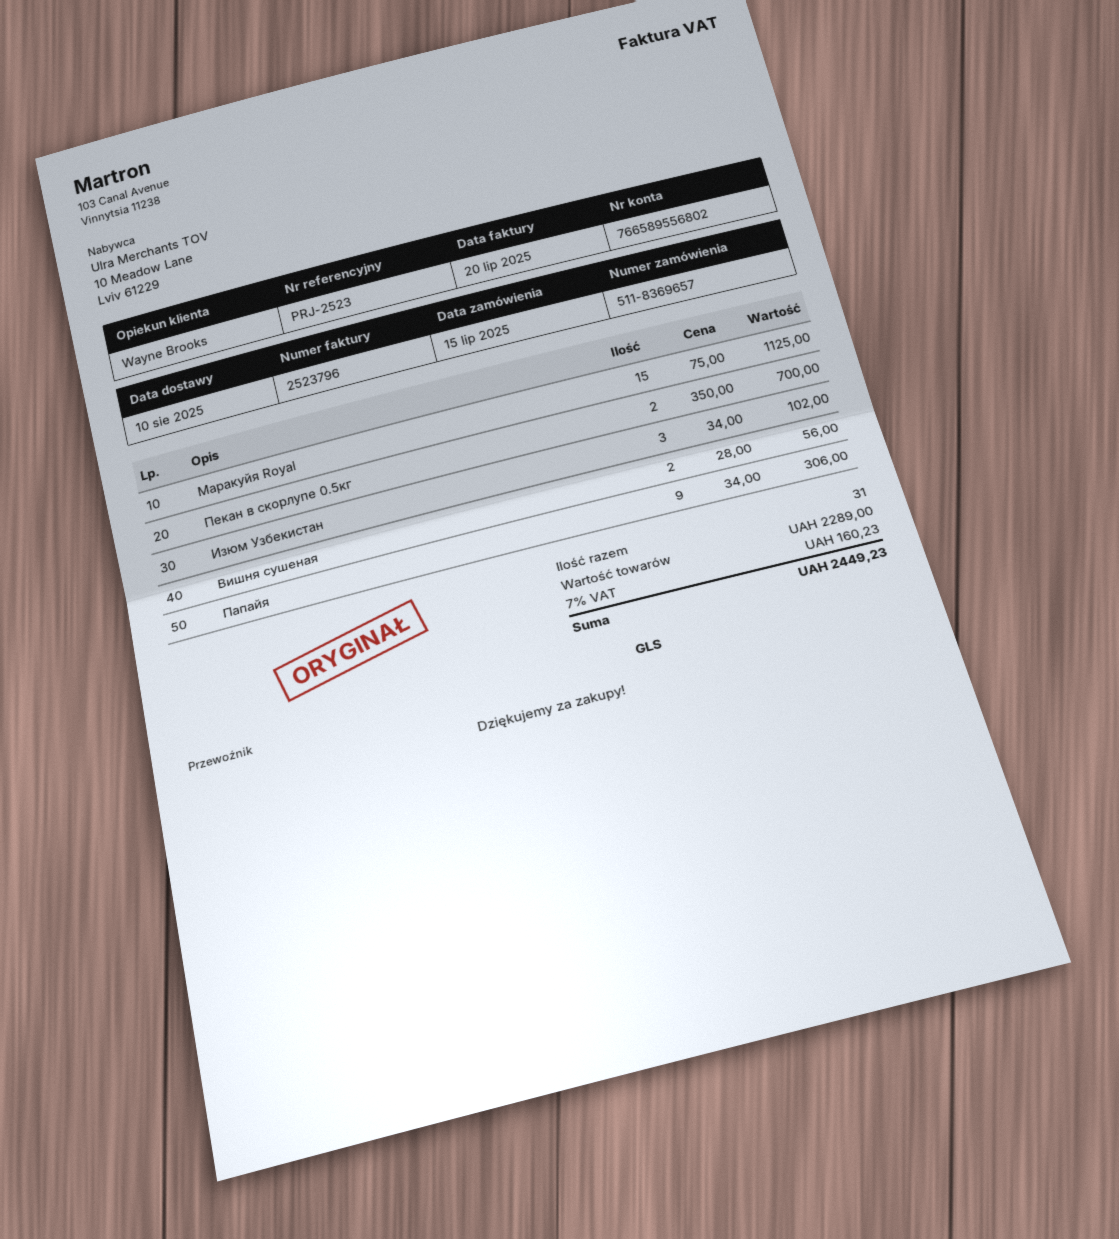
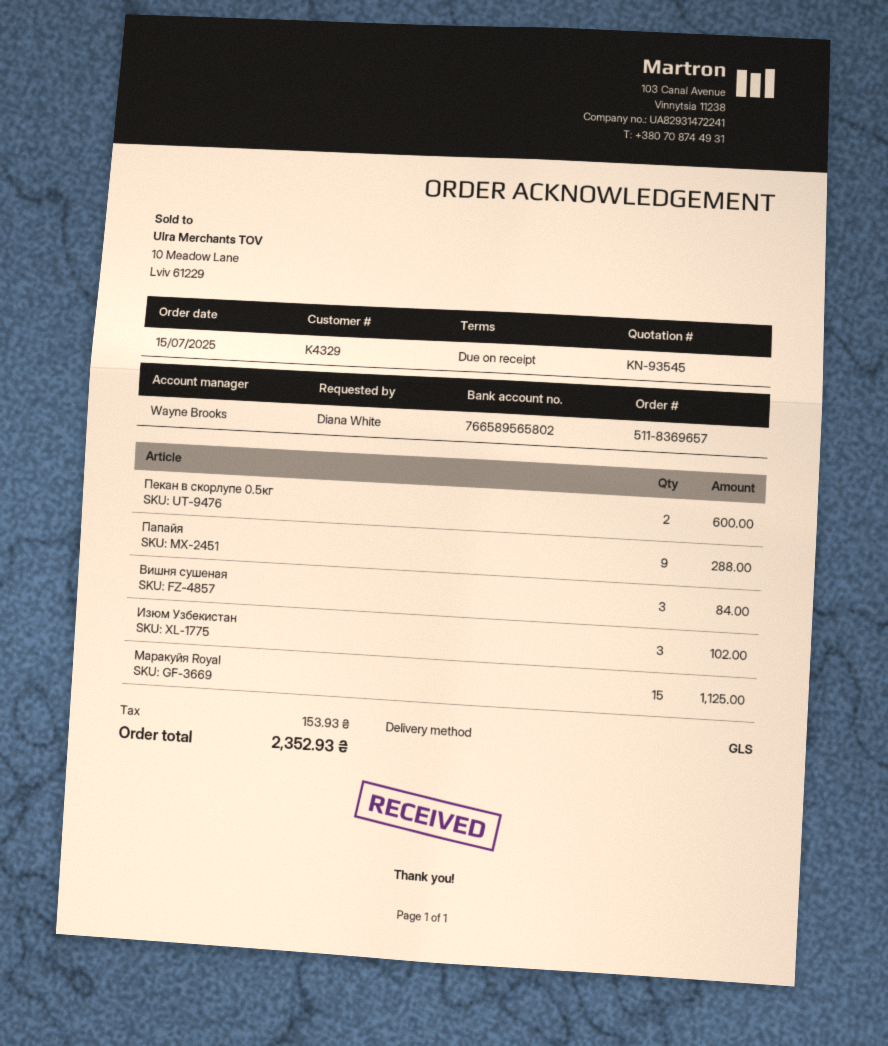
bank account: 766589556802 -> 766589565802
Пекан в скорлупе 0.5кг: 2 for 700.00 -> 2 for 600.00
Вишня сушеная: 2 for 56.00 -> 3 for 84.00
Папайя: 9 for 306.00 -> 9 for 288.00
tax: 160.23 -> 153.93
total: 2449.23 -> 2352.93

